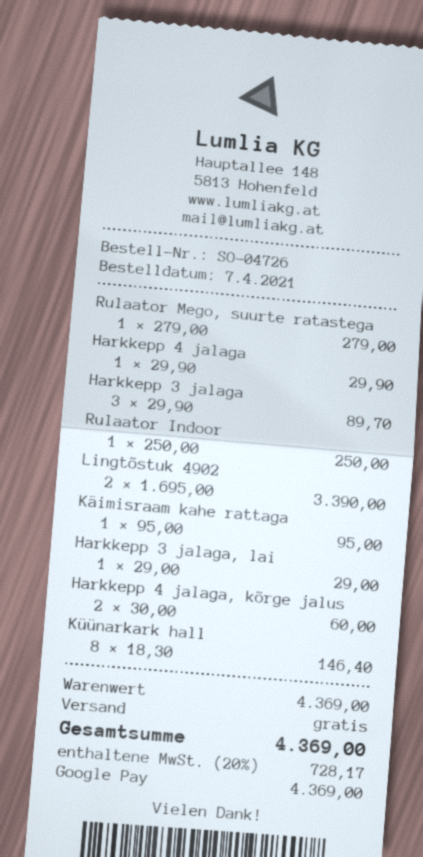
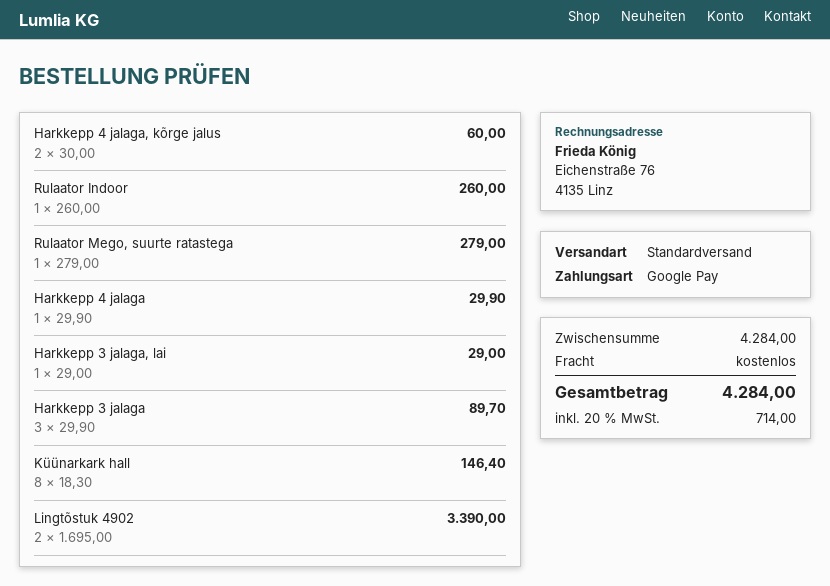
Rulaator Indoor: 1 x 250.00 = 250.00 -> 1 x 260.00 = 260.00
Käimisraam kahe rattaga: 1 x 95.00 = 95.00 -> none
subtotal: 4369.00 -> 4284.00
tax: 20% = 728.17 -> 20% = 714.00
total: 4369.00 -> 4284.00

